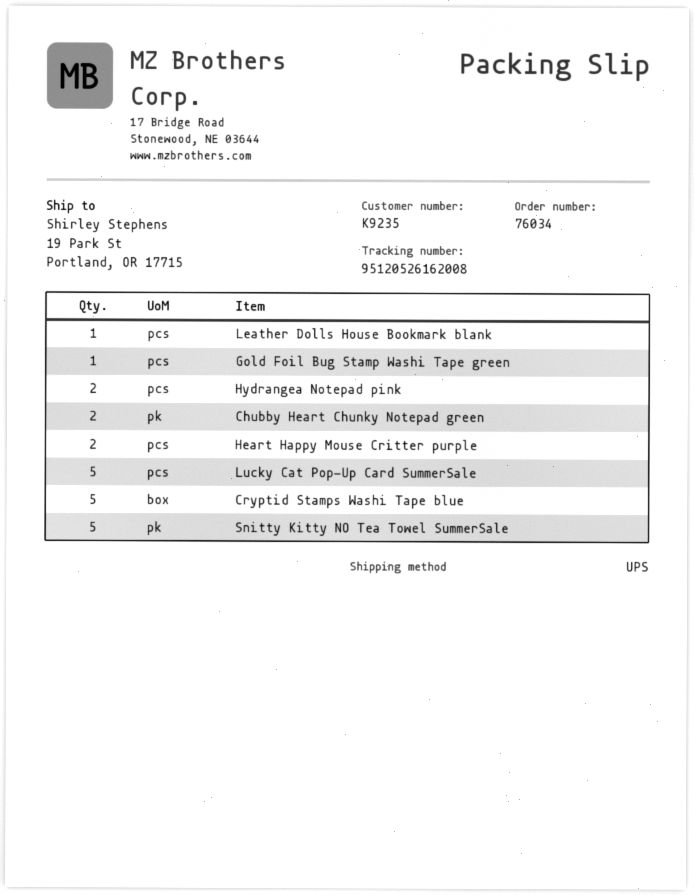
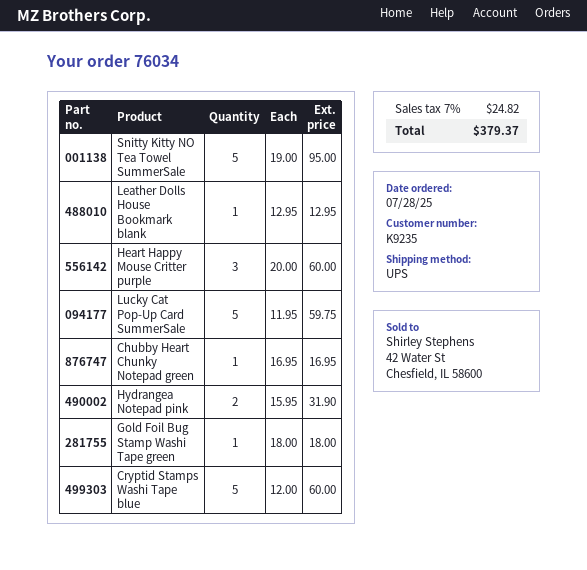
Chubby Heart Chunky Notepad green: 2 -> 1
Heart Happy Mouse Critter purple: 2 -> 3

